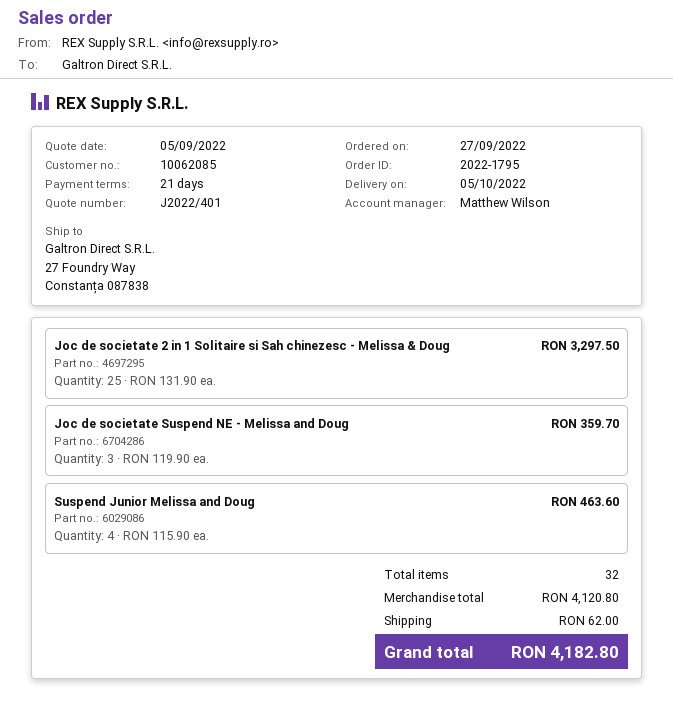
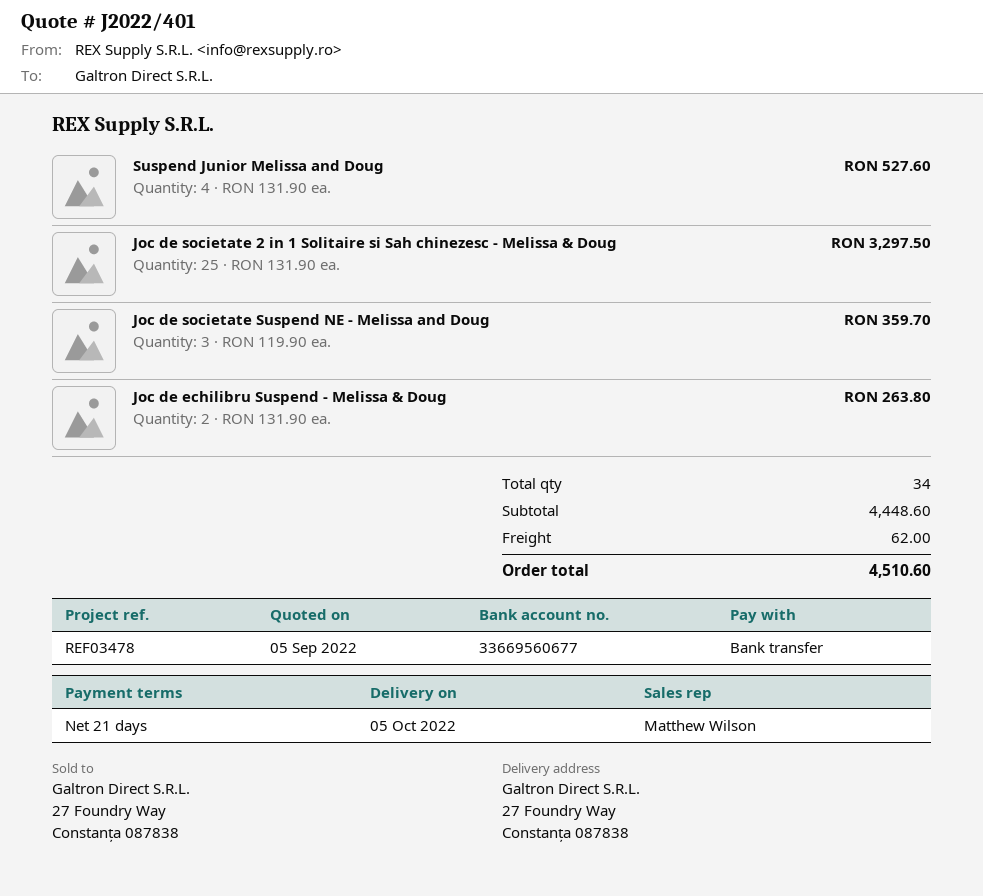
Suspend Junior Melissa and Doug: 4 x 115.90 = 463.60 -> 4 x 131.90 = 527.60
Joc de echilibru Suspend - Melissa & Doug: none -> 2 x 131.90 = 263.80
total quantity: 32 -> 34
subtotal: 4120.80 -> 4448.60
total: 4182.80 -> 4510.60

